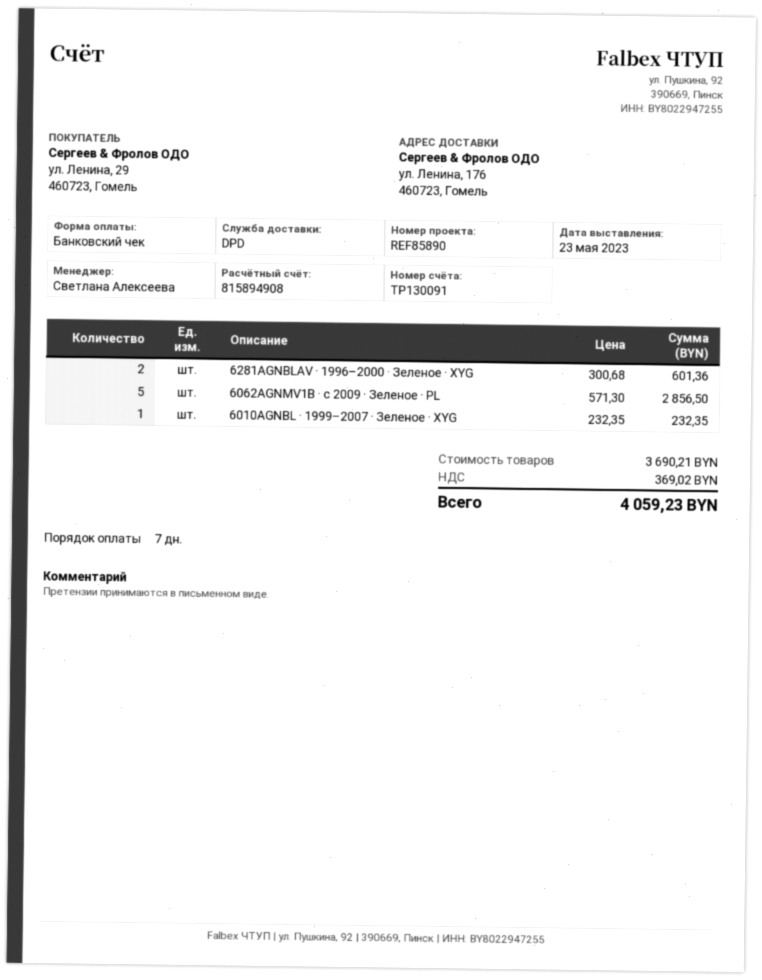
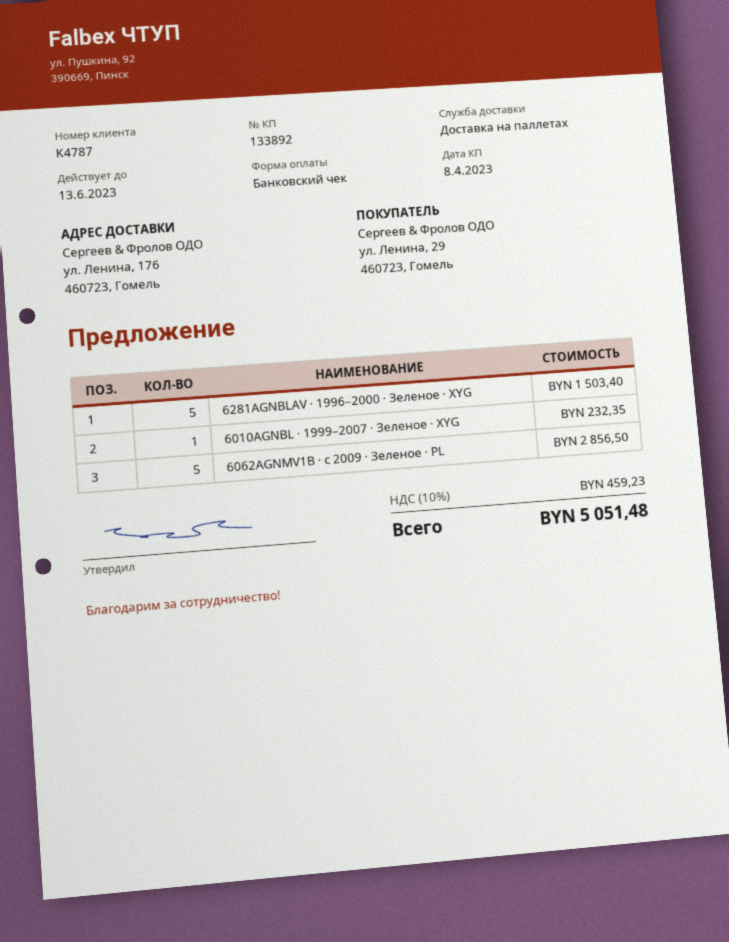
shipping method: DPD -> pallet freight
6281AGNBLAV · 1996–2000 · Зеленое · XYG: 2 for 601.36 -> 5 for 1503.40
tax: 369.02 -> 459.23
total: 4059.23 -> 5051.48

